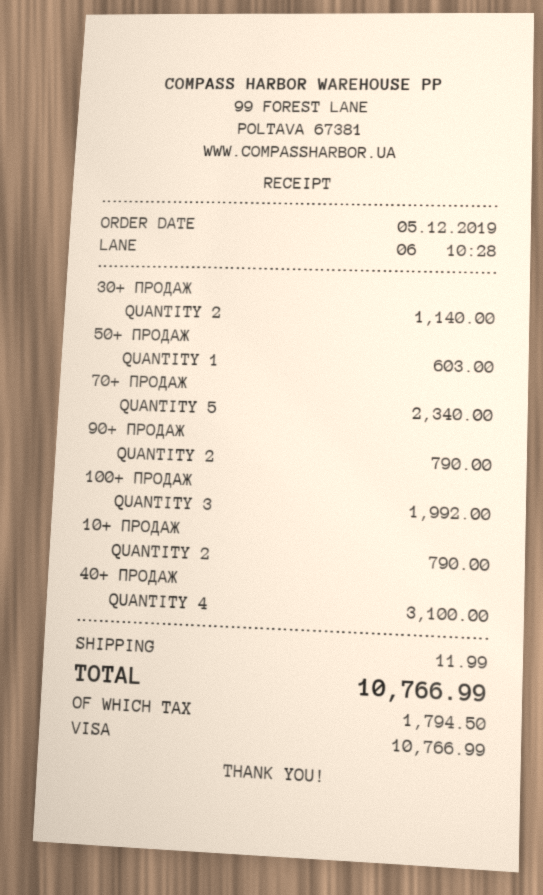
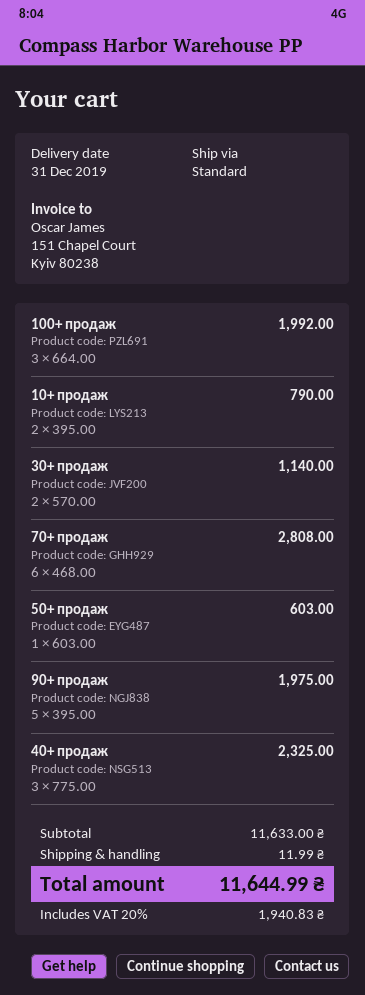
70+ ПРОДАЖ: 5 for 2340.00 -> 6 for 2808.00
90+ ПРОДАЖ: 2 for 790.00 -> 5 for 1975.00
40+ ПРОДАЖ: 4 for 3100.00 -> 3 for 2325.00
tax: 1794.50 -> 1940.83
total: 10766.99 -> 11644.99

